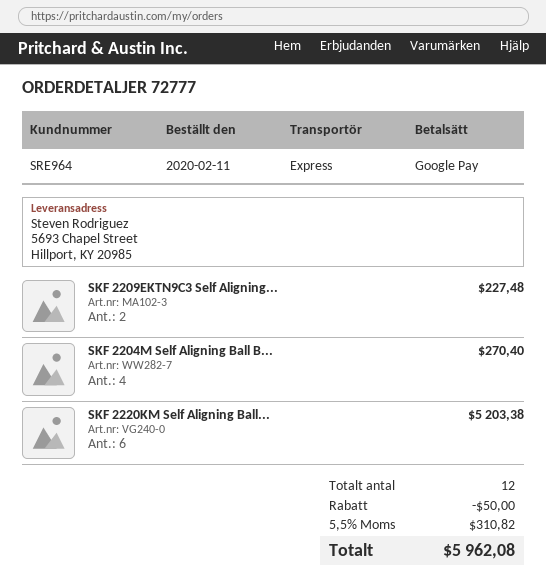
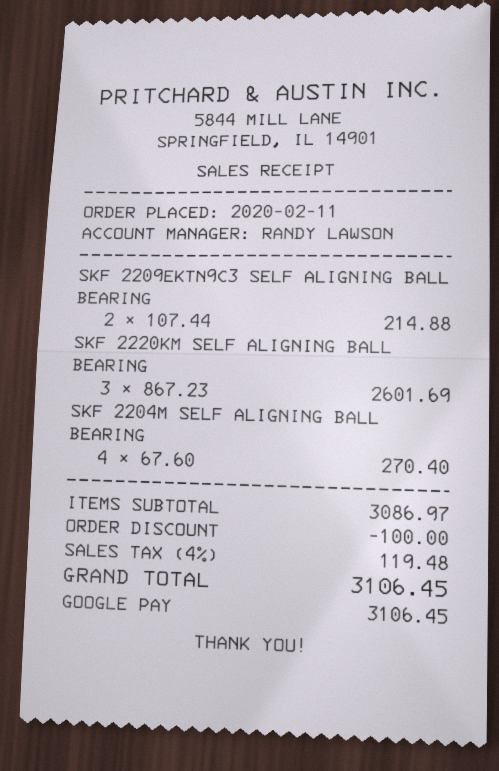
SKF 2209EKTN9C3 Self Aligning...: 2 for 227.48 -> 2 for 214.88
SKF 2220KM Self Aligning Ball...: 6 for 5203.38 -> 3 for 2601.69
discount: 50.00 -> 100.00
tax: 5.5% = 310.82 -> 4% = 119.48
total: 5962.08 -> 3106.45

